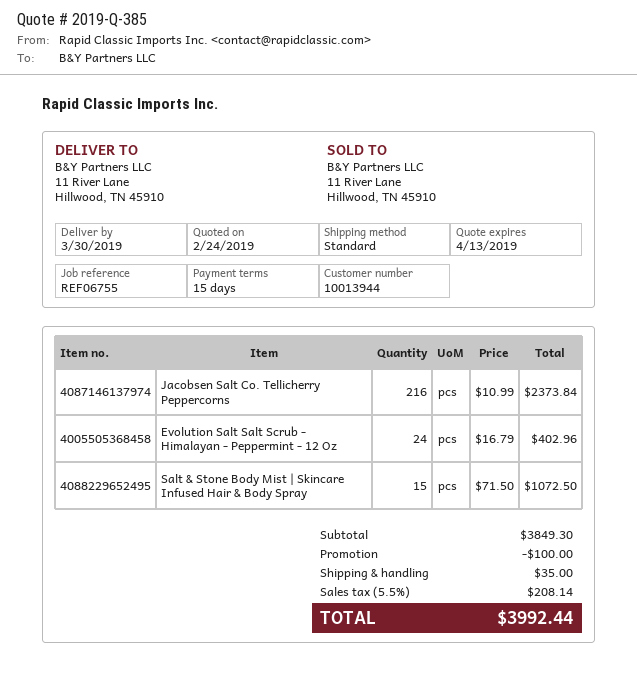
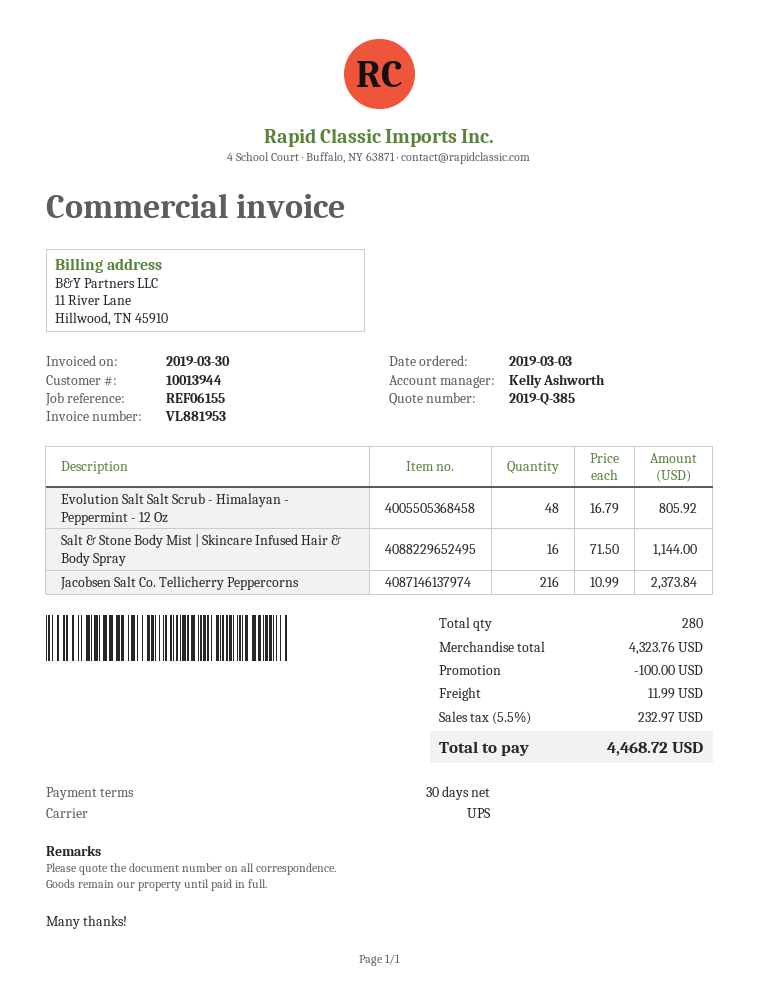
payment terms: 15 days -> 30 days
reference: REF06755 -> REF06155
shipping method: standard -> UPS
Evolution Salt Salt Scrub - Himalayan - Peppermint - 12 Oz: 24 x 16.79 = 402.96 -> 48 x 16.79 = 805.92
Salt & Stone Body Mist | Skincare Infused Hair & Body Spray: 15 x 71.50 = 1072.50 -> 16 x 71.50 = 1144.00
subtotal: 3849.30 -> 4323.76
shipping: 35.00 -> 11.99
tax: 5.5% = 208.14 -> 5.5% = 232.97
total: 3992.44 -> 4468.72

